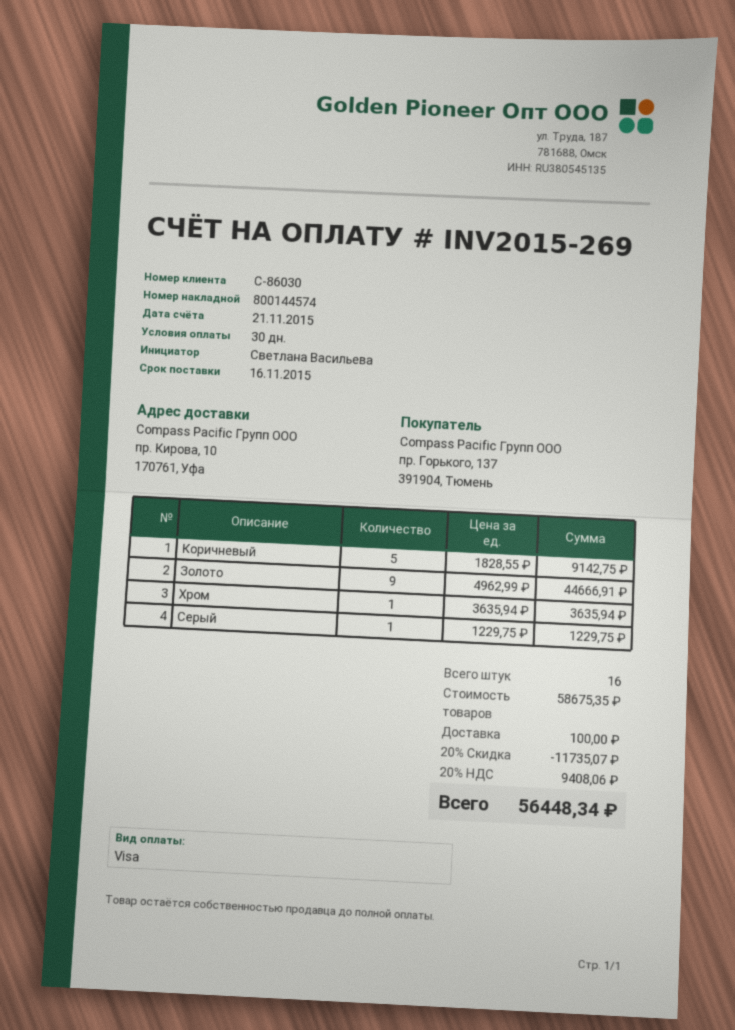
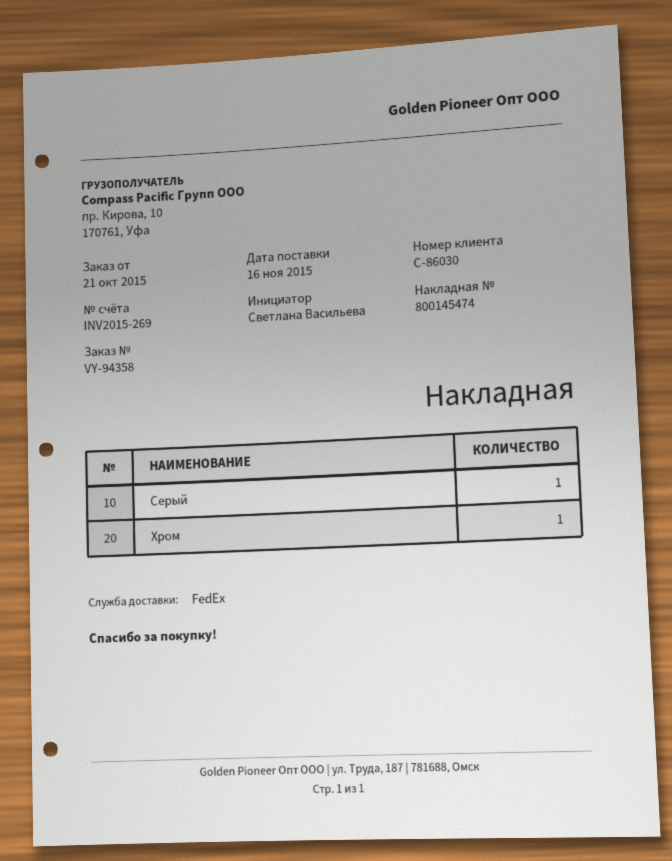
delivery note number: 800144574 -> 800145474
Коричневый: 5 -> none
Золото: 9 -> none

